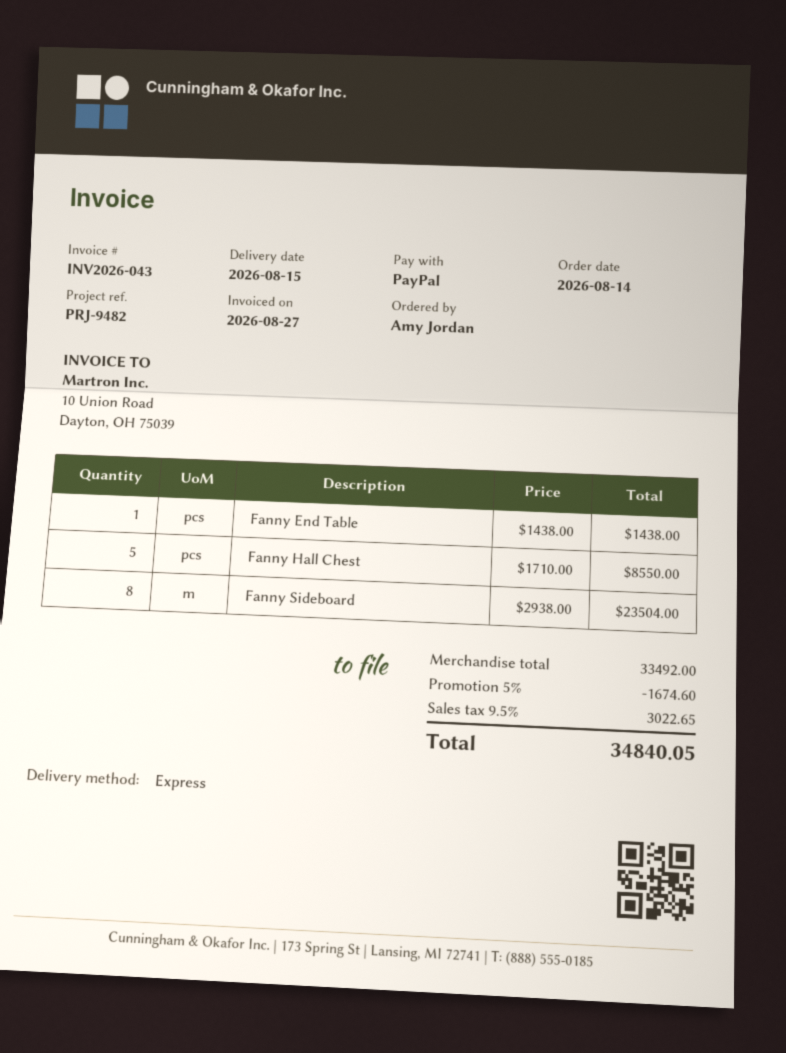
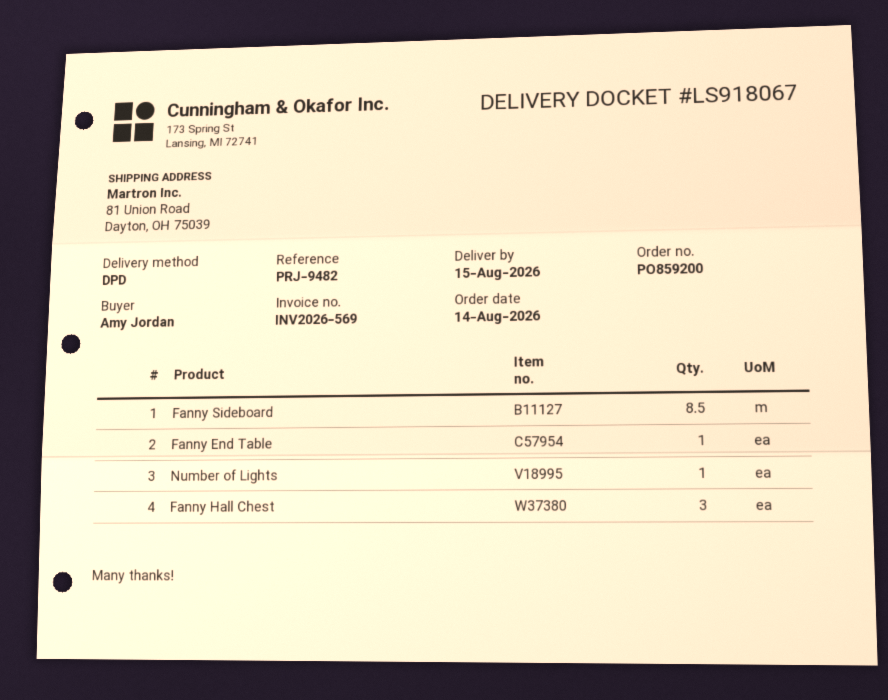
invoice number: INV2026-043 -> INV2026-569
shipping method: express -> DPD
Fanny Hall Chest: 5 -> 3
Fanny Sideboard: 8 -> 8.5
Number of Lights: none -> 1

